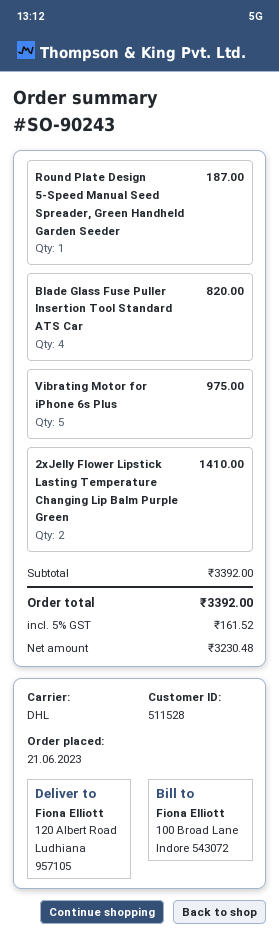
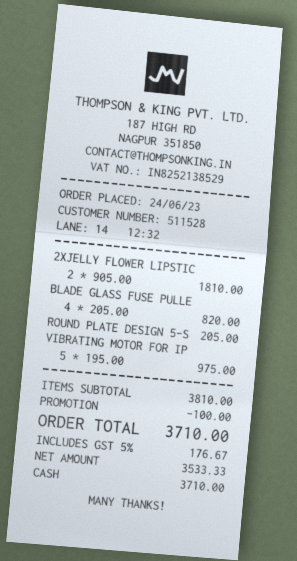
order date: 2023-06-21 -> 2023-06-24
Round Plate Design 5-Speed Manual Seed Spreader, Green Handheld Garden Seeder: 1 for 187.00 -> 1 for 205.00
2xJelly Flower Lipstick Lasting Temperature Changing Lip Balm Purple Green: 2 for 1410.00 -> 2 for 1810.00
subtotal: 3392.00 -> 3810.00
discount: none -> 100.00
net: 3230.48 -> 3533.33
tax: 5% = 161.52 -> 5% = 176.67
total: 3392.00 -> 3710.00

